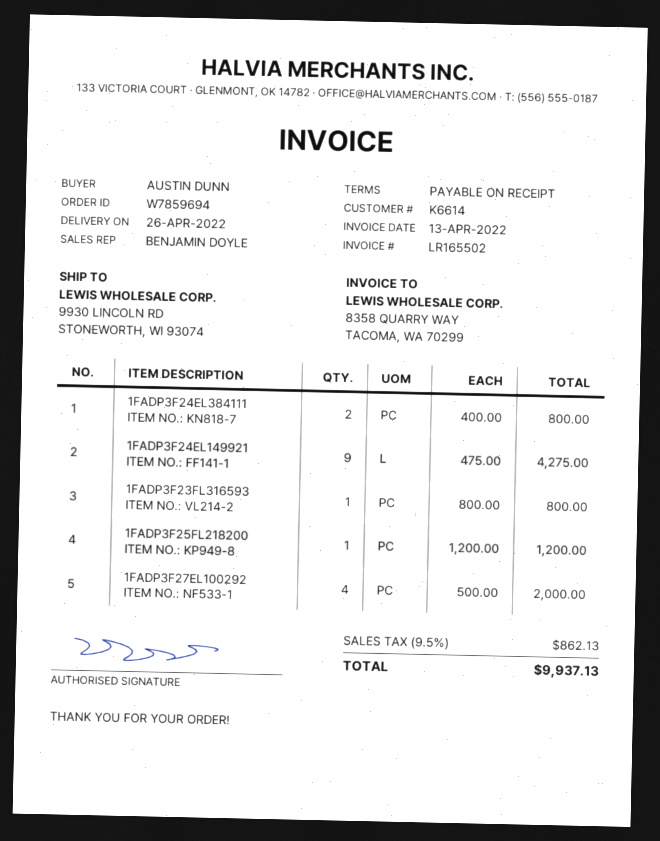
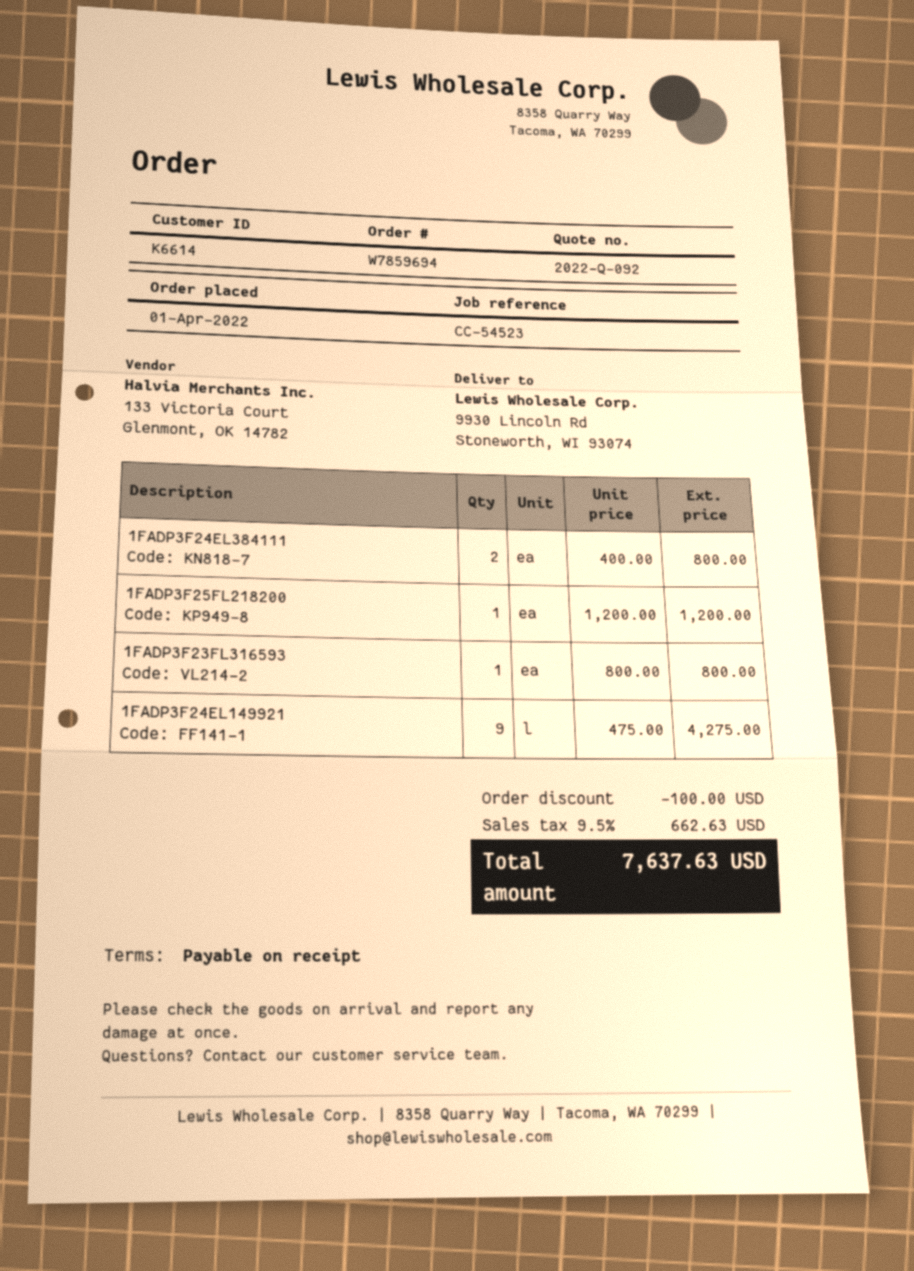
1FADP3F27EL100292: 4 x 500.00 = 2000.00 -> none
discount: none -> 100.00
tax: 9.5% = 862.13 -> 9.5% = 662.63
total: 9937.13 -> 7637.63

